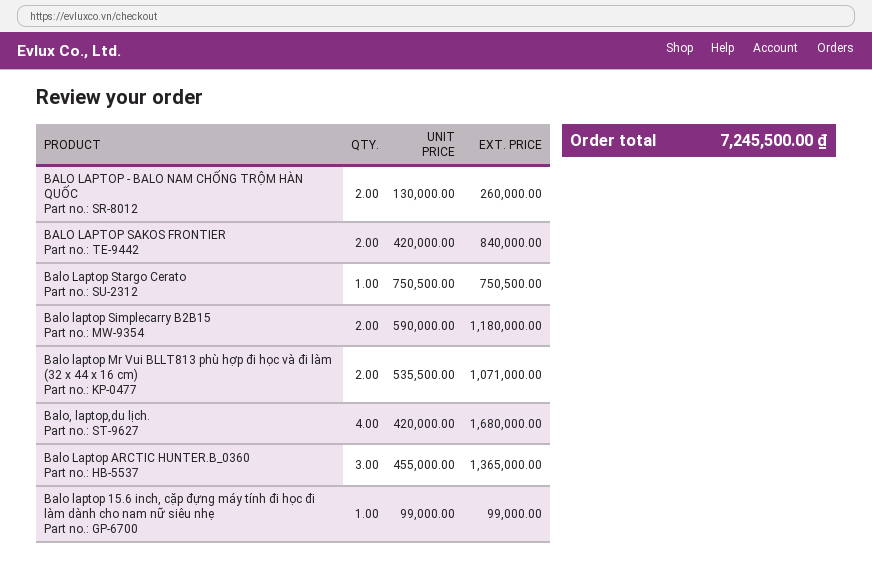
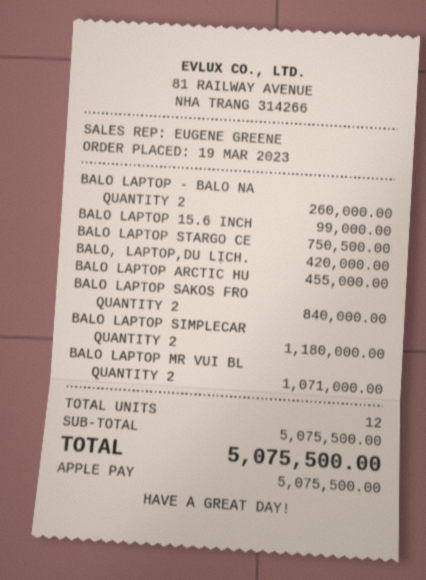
Balo, laptop,du lịch.: 4 for 1680000.00 -> 1 for 420000.00
Balo Laptop ARCTIC HUNTER.B_0360: 3 for 1365000.00 -> 1 for 455000.00
total: 7245500.00 -> 5075500.00

